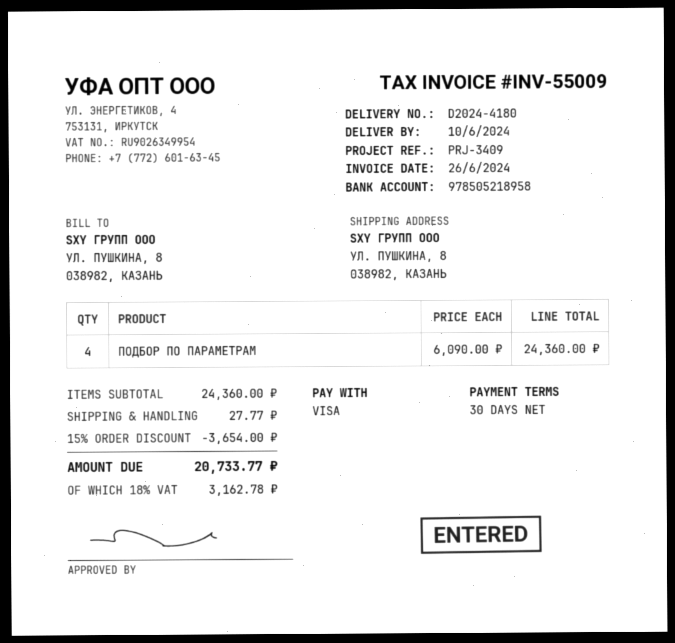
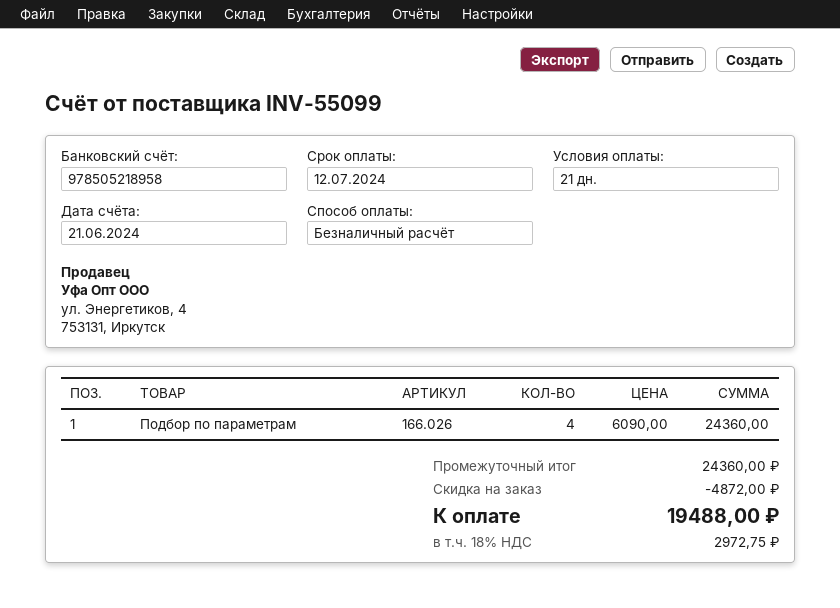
invoice number: INV-55009 -> INV-55099
invoice date: 2024-06-26 -> 2024-06-21
payment terms: 30 days -> 21 days
payment method: Visa -> bank transfer
discount: 3654.00 -> 4872.00
shipping: 27.77 -> none
tax: 18% = 3162.78 -> 18% = 2972.75
total: 20733.77 -> 19488.00

